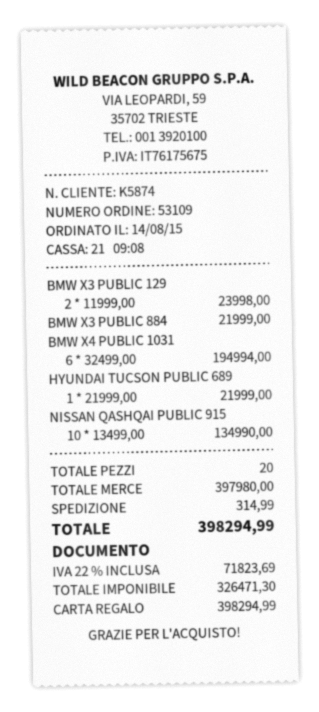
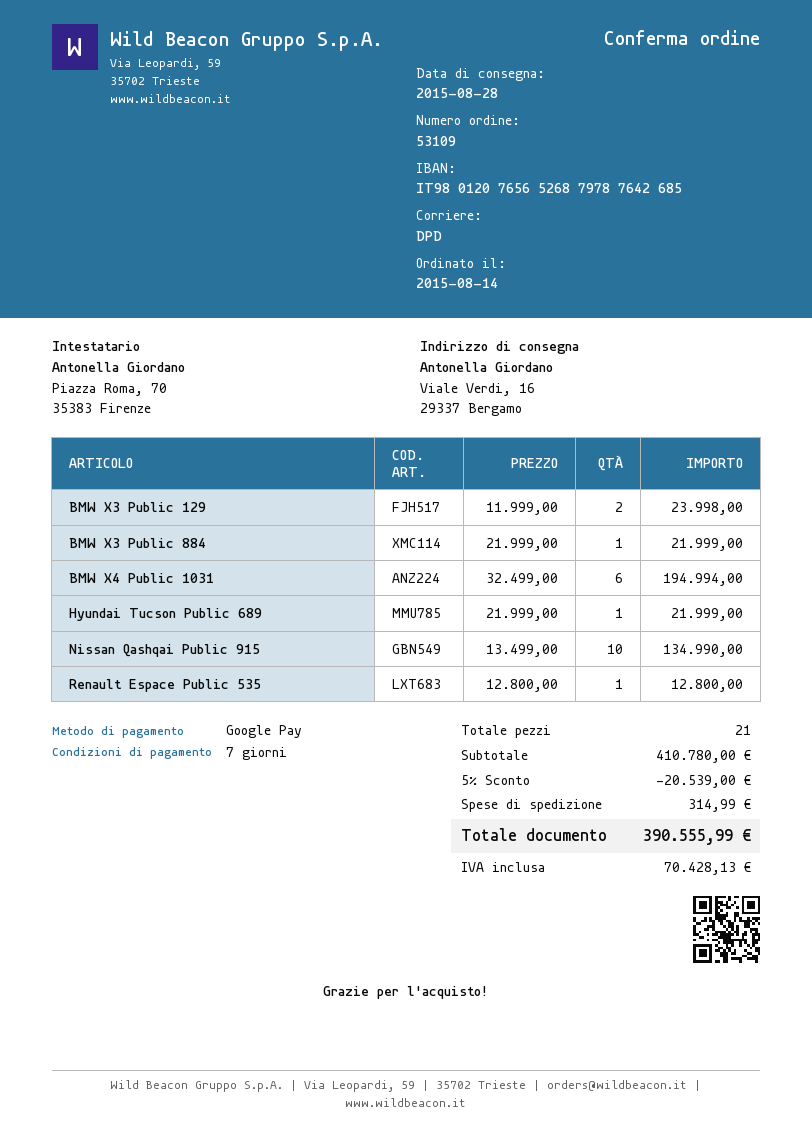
payment method: gift card -> Google Pay
Renault Espace Public 535: none -> 1 x 12800.00 = 12800.00
total quantity: 20 -> 21
subtotal: 397980.00 -> 410780.00
discount: none -> 5% = 20539.00
tax: 71823.69 -> 70428.13
total: 398294.99 -> 390555.99

